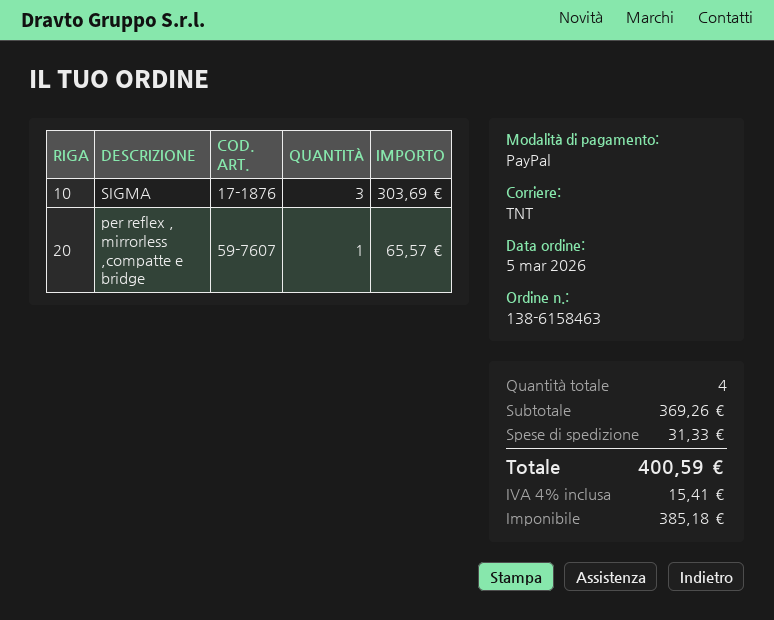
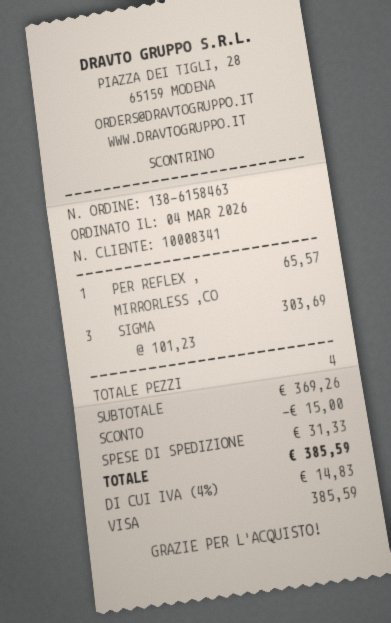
order date: 2026-03-05 -> 2026-03-04
payment method: PayPal -> Visa
discount: none -> 15.00
tax: 4% = 15.41 -> 4% = 14.83
total: 400.59 -> 385.59

